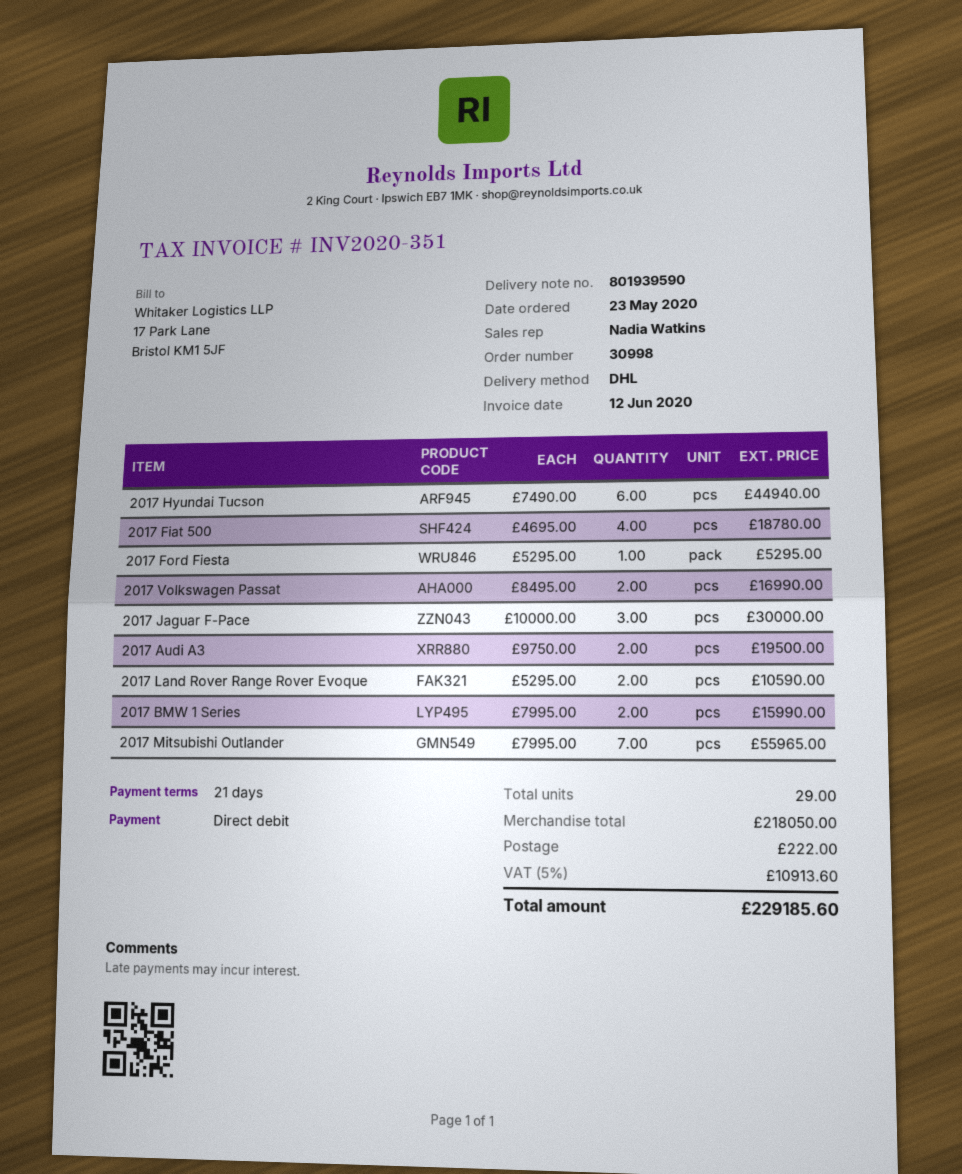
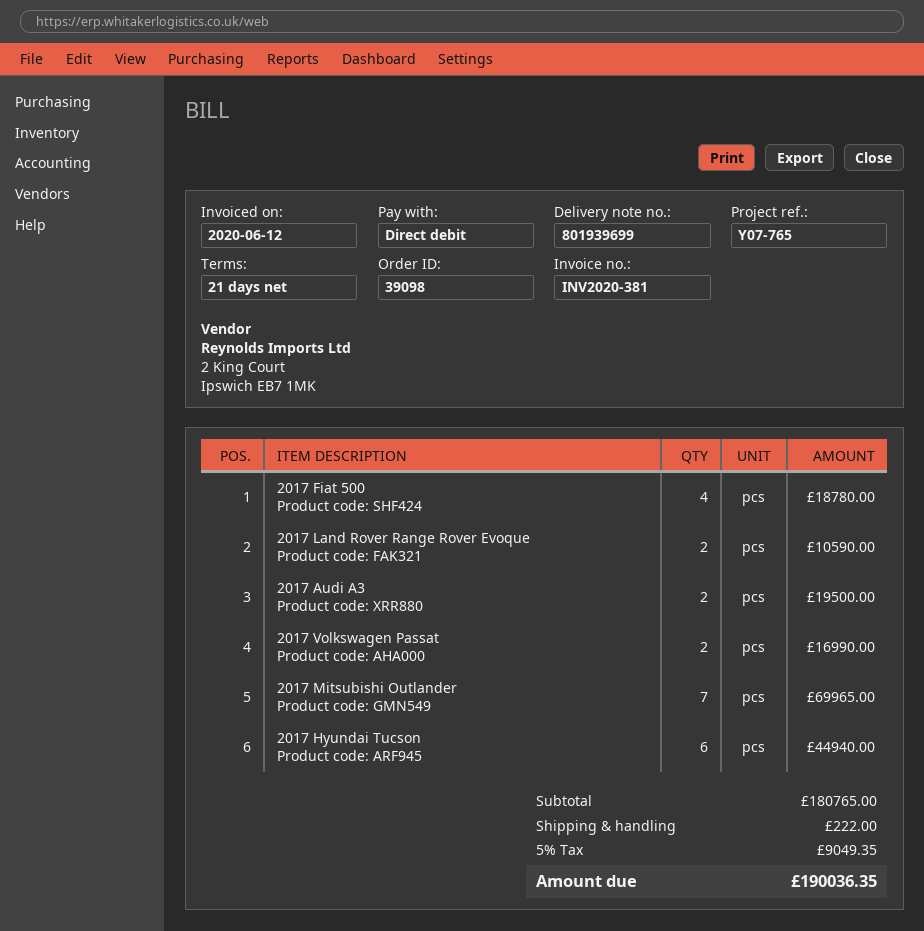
order number: 30998 -> 39098
delivery note number: 801939590 -> 801939699
invoice number: INV2020-351 -> INV2020-381
2017 Ford Fiesta: 1 for 5295.00 -> none
2017 Jaguar F-Pace: 3 for 30000.00 -> none
2017 BMW 1 Series: 2 for 15990.00 -> none
2017 Mitsubishi Outlander: 7 for 55965.00 -> 7 for 69965.00
subtotal: 218050.00 -> 180765.00
tax: 5% = 10913.60 -> 5% = 9049.35
total: 229185.60 -> 190036.35

